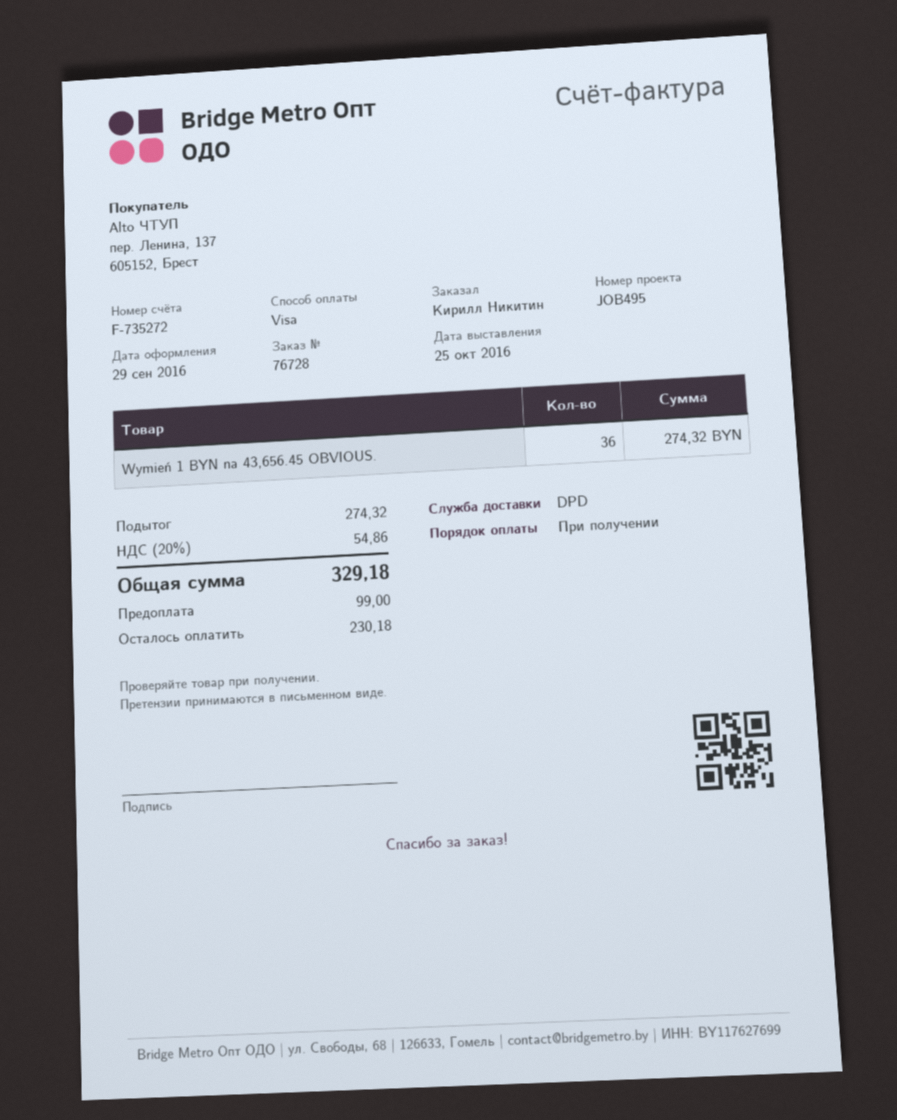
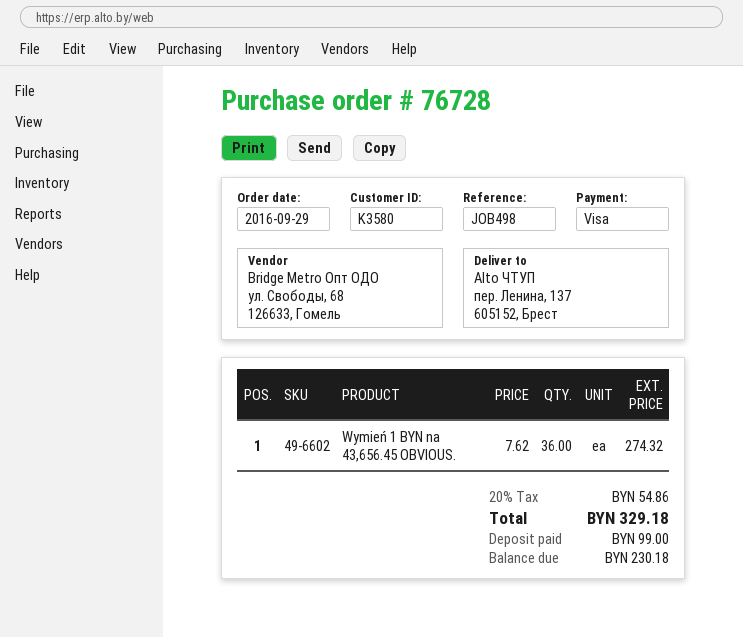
reference: JOB495 -> JOB498

